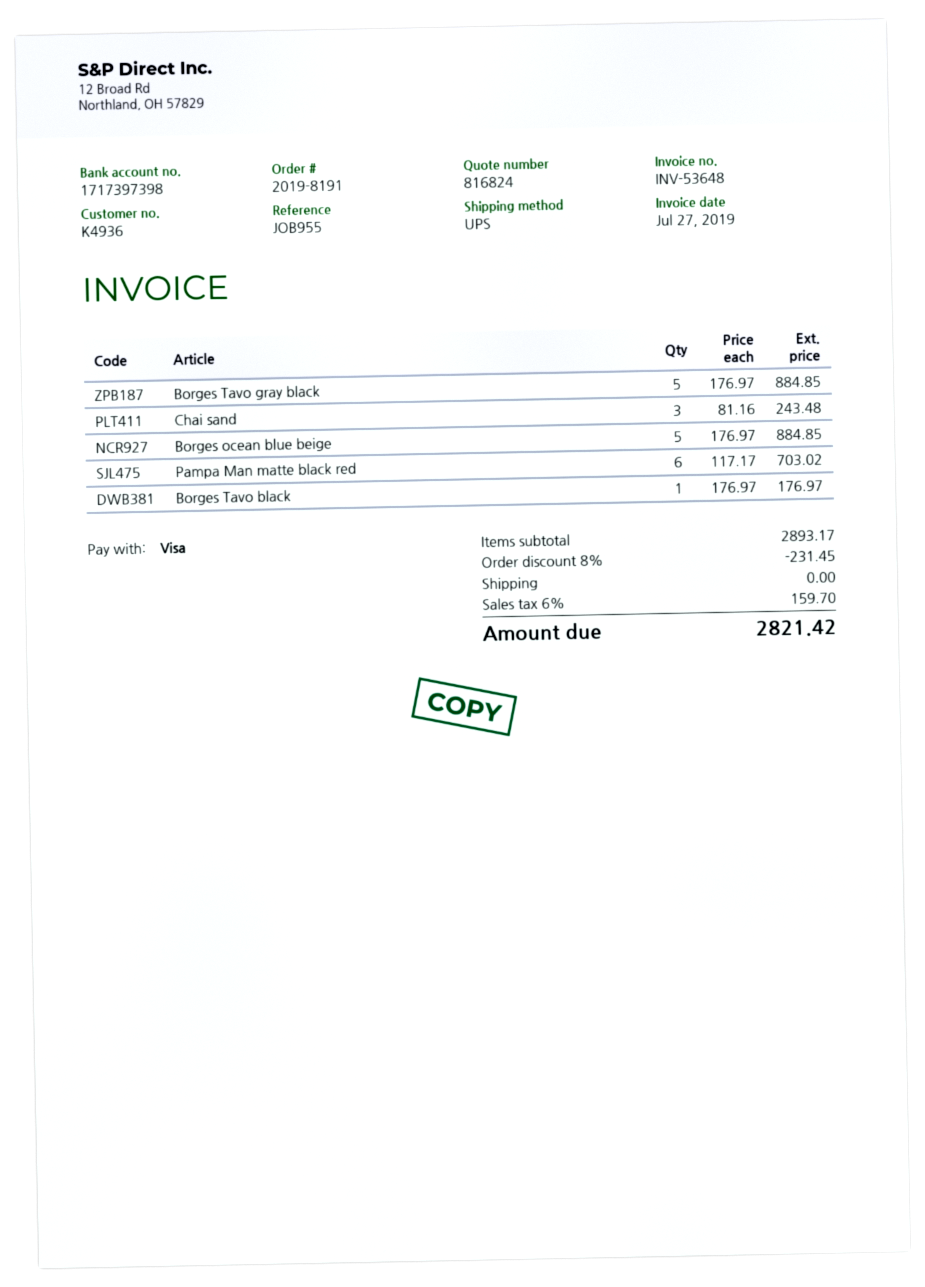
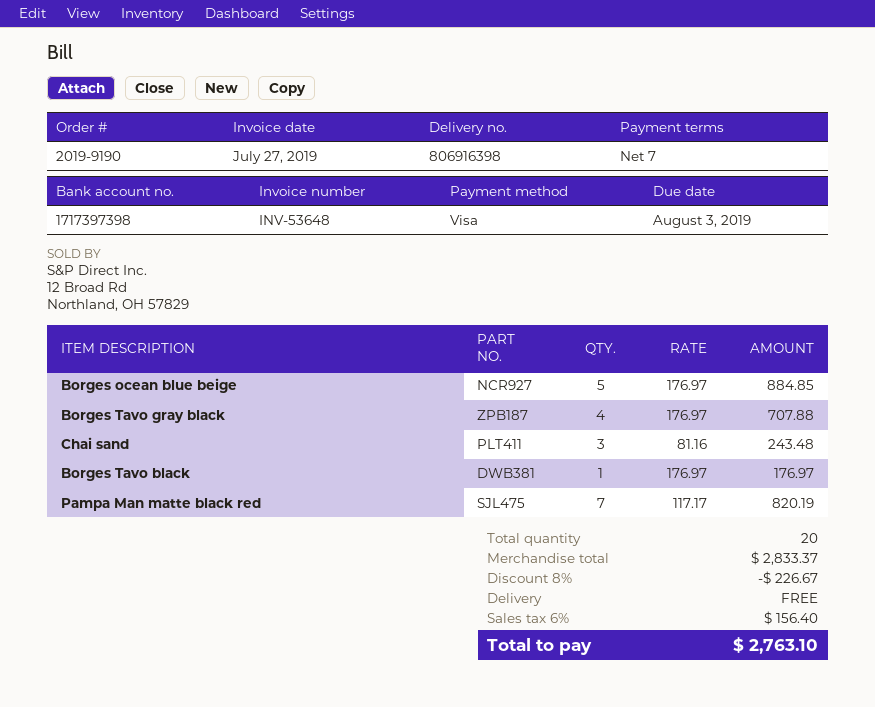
order number: 2019-8191 -> 2019-9190
Borges Tavo gray black: 5 x 176.97 = 884.85 -> 4 x 176.97 = 707.88
Pampa Man matte black red: 6 x 117.17 = 703.02 -> 7 x 117.17 = 820.19
subtotal: 2893.17 -> 2833.37
discount: 8% = 231.45 -> 8% = 226.67
tax: 6% = 159.70 -> 6% = 156.40
total: 2821.42 -> 2763.10

